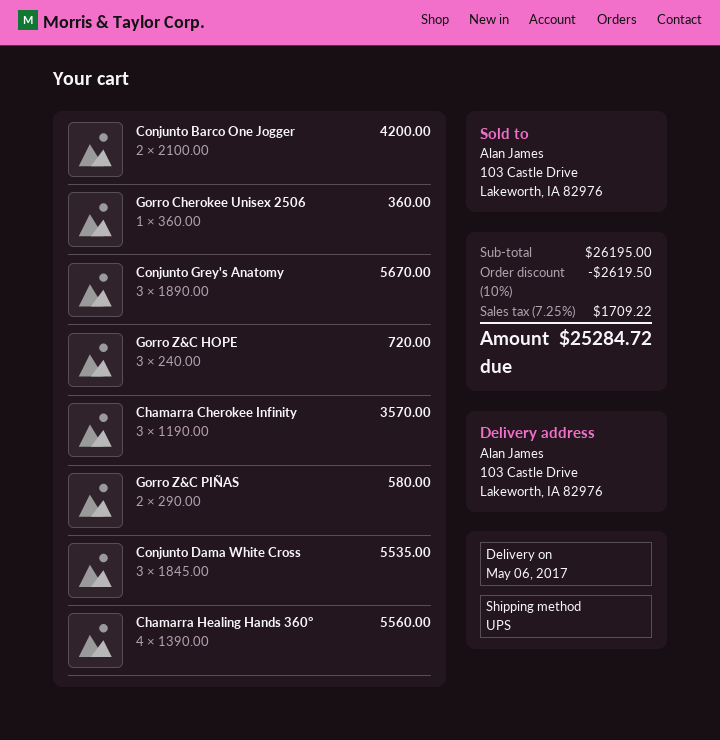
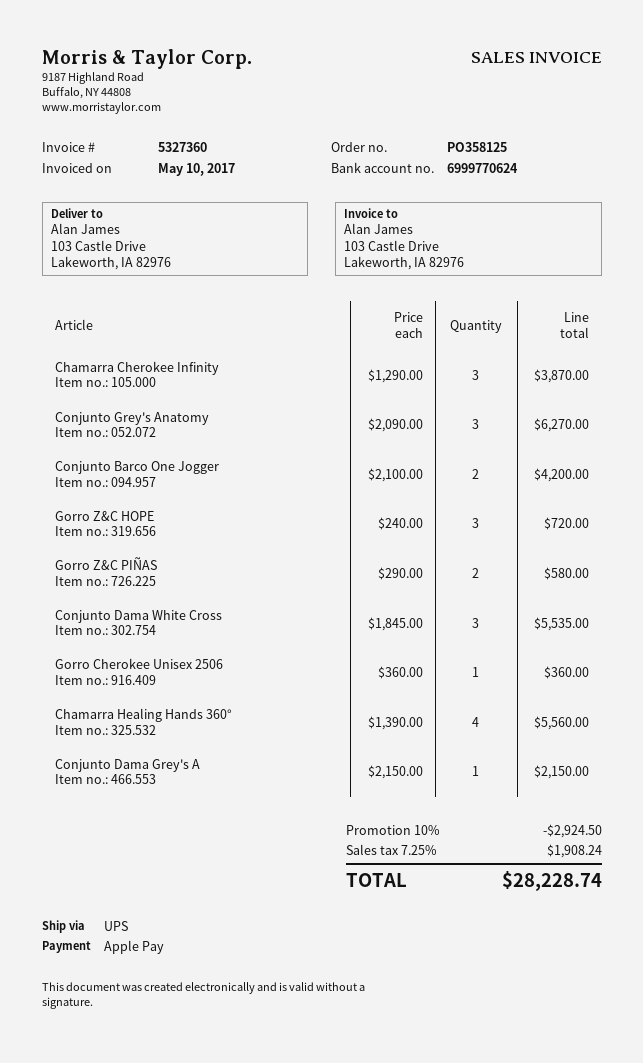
Conjunto Grey's Anatomy: 3 x 1890.00 = 5670.00 -> 3 x 2090.00 = 6270.00
Chamarra Cherokee Infinity: 3 x 1190.00 = 3570.00 -> 3 x 1290.00 = 3870.00
Conjunto Dama Grey's A: none -> 1 x 2150.00 = 2150.00
discount: 10% = 2619.50 -> 10% = 2924.50
tax: 7.25% = 1709.22 -> 7.25% = 1908.24
total: 25284.72 -> 28228.74

